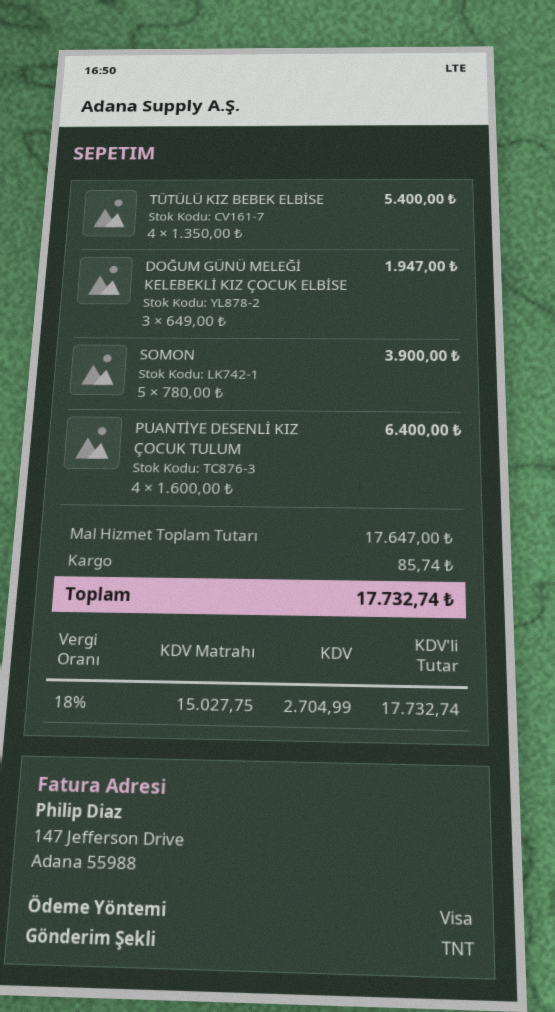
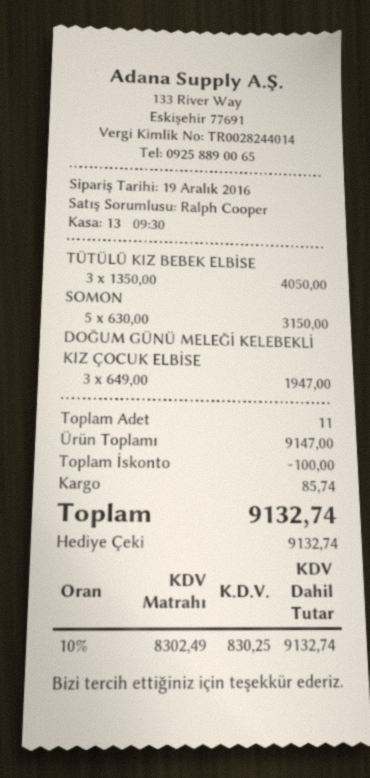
payment method: Visa -> gift card
TÜTÜLÜ KIZ BEBEK ELBİSE: 4 x 1350.00 = 5400.00 -> 3 x 1350.00 = 4050.00
SOMON: 5 x 780.00 = 3900.00 -> 5 x 630.00 = 3150.00
PUANTİYE DESENLİ KIZ ÇOCUK TULUM: 4 x 1600.00 = 6400.00 -> none
subtotal: 17647.00 -> 9147.00
discount: none -> 100.00
net: 15027.75 -> 8302.49
tax: 18% = 2704.99 -> 10% = 830.25
total: 17732.74 -> 9132.74

